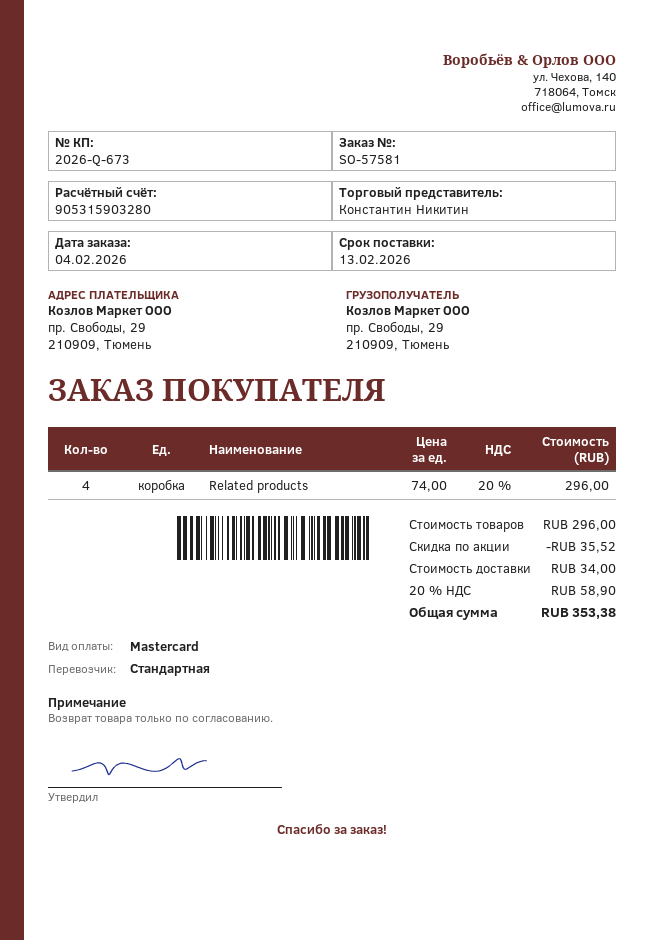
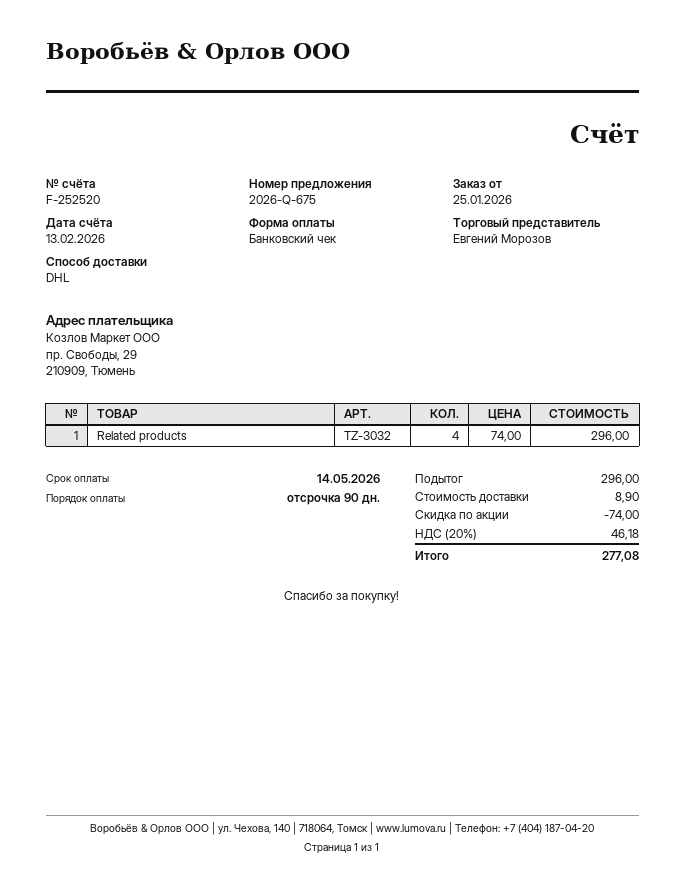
quote number: 2026-Q-673 -> 2026-Q-675
order date: 2026-02-04 -> 2026-01-25
sales rep: Константин Никитин -> Евгений Морозов
payment method: Mastercard -> cheque
shipping method: standard -> DHL
discount: 35.52 -> 74.00
shipping: 34.00 -> 8.90
tax: 20% = 58.90 -> 20% = 46.18
total: 353.38 -> 277.08

